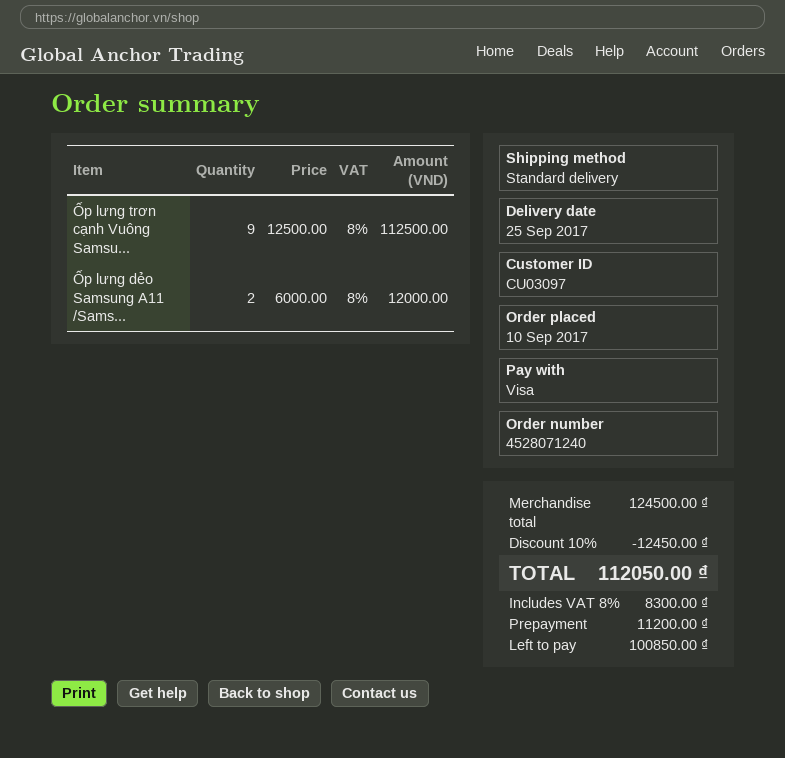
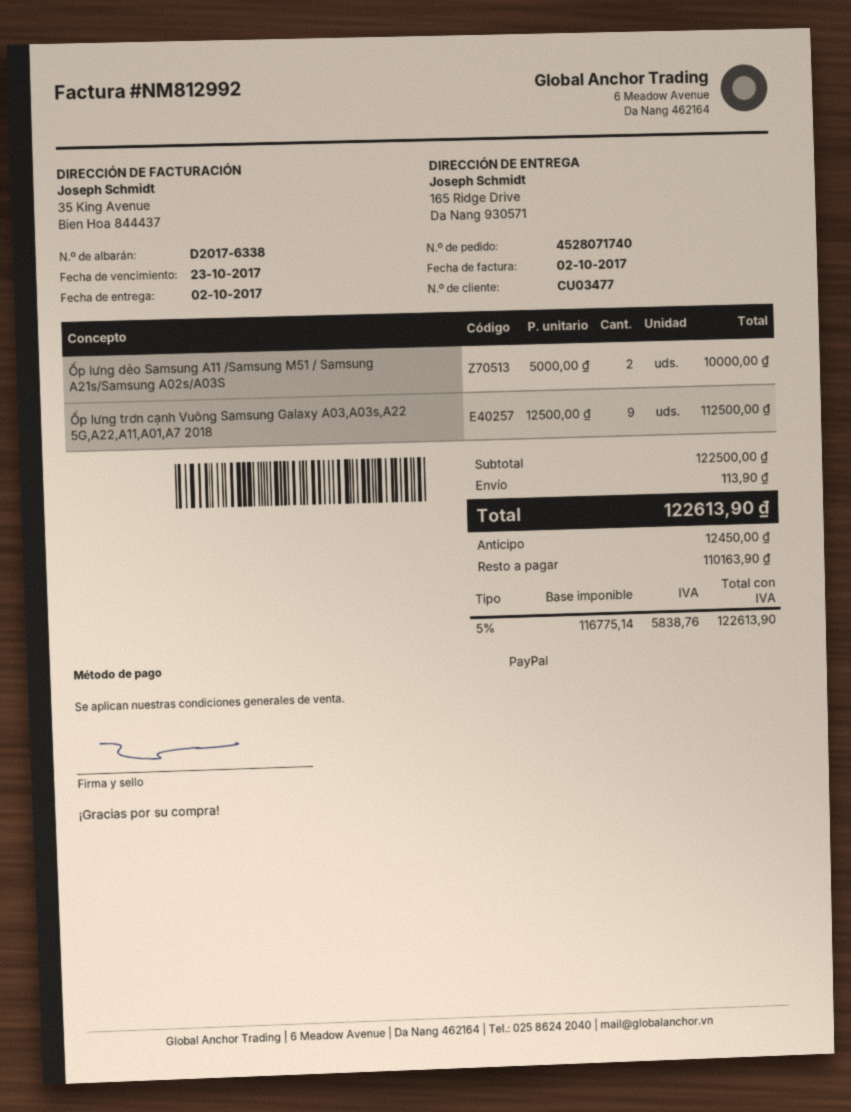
order number: 4528071240 -> 4528071740
delivery date: 2017-09-25 -> 2017-10-02
customer number: CU03097 -> CU03477
payment method: Visa -> PayPal
Ốp lưng dẻo Samsung A11 /Sams...: 2 x 6000.00 = 12000.00 -> 2 x 5000.00 = 10000.00
subtotal: 124500.00 -> 122500.00
discount: 10% = 12450.00 -> none
shipping: none -> 113.90
tax: 8% = 8300.00 -> 5% = 5838.76
total: 112050.00 -> 122613.90
deposit: 11200.00 -> 12450.00
balance: 100850.00 -> 110163.90

